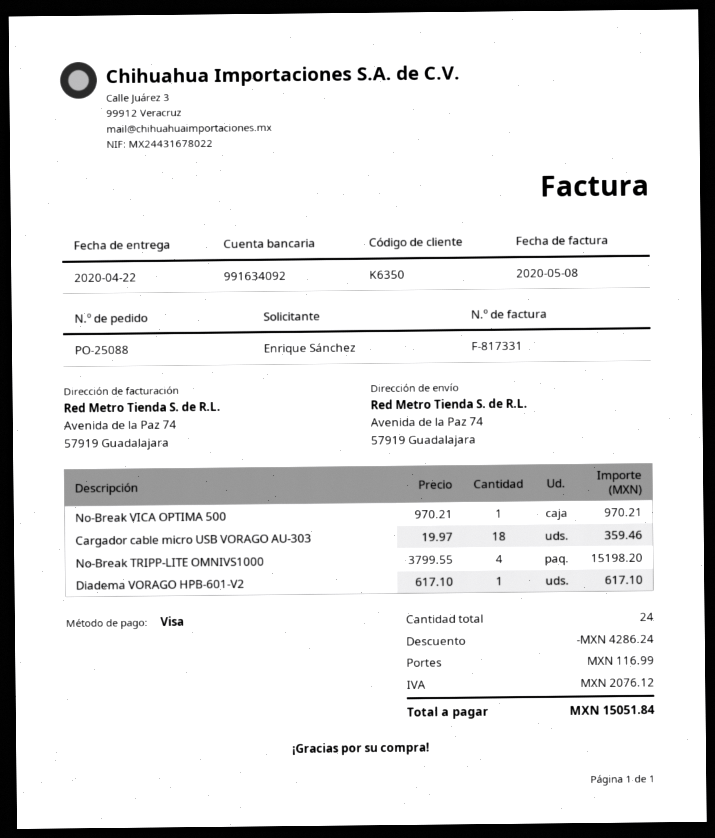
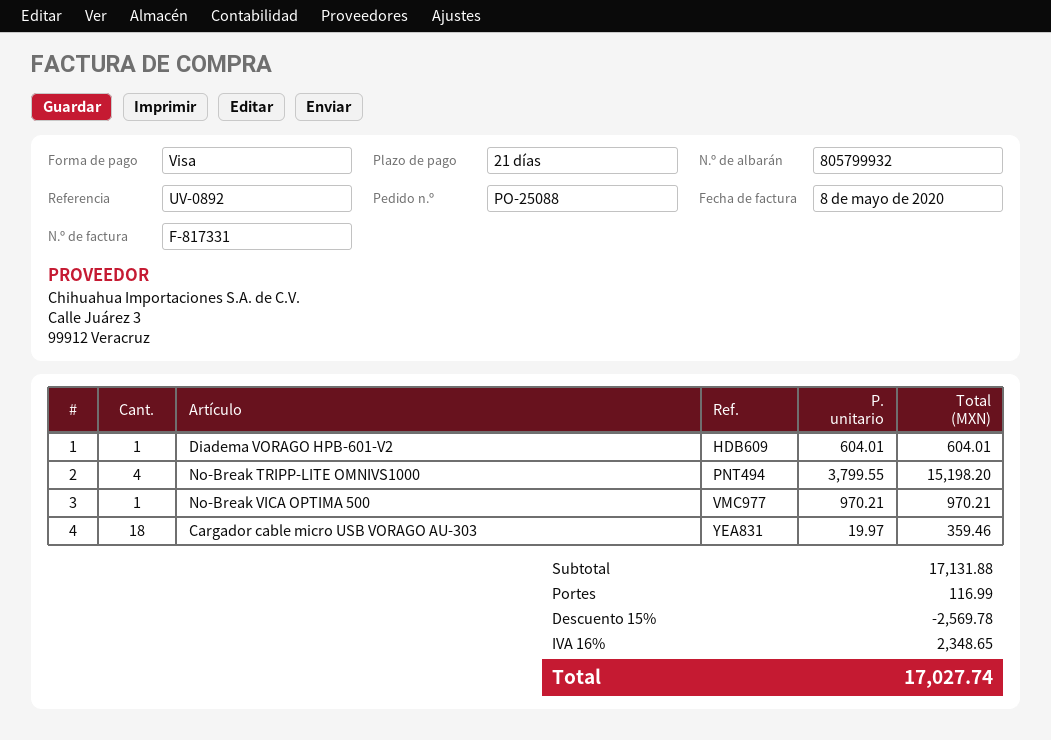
Diadema VORAGO HPB-601-V2: 1 x 617.10 = 617.10 -> 1 x 604.01 = 604.01
discount: 4286.24 -> 2569.78
tax: 2076.12 -> 2348.65
total: 15051.84 -> 17027.74

